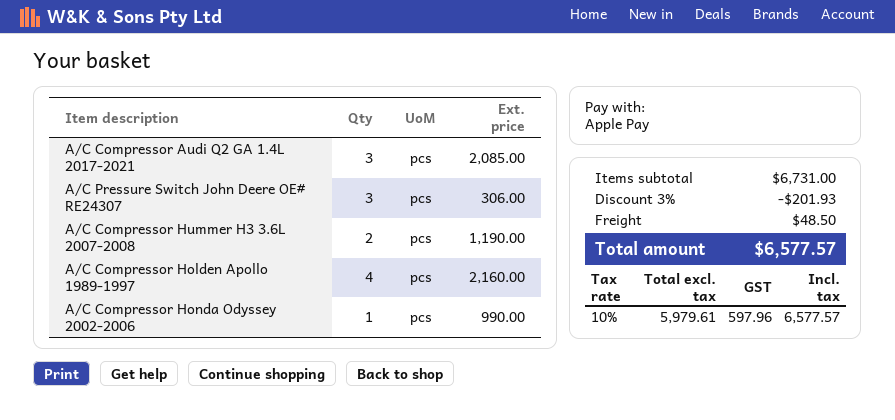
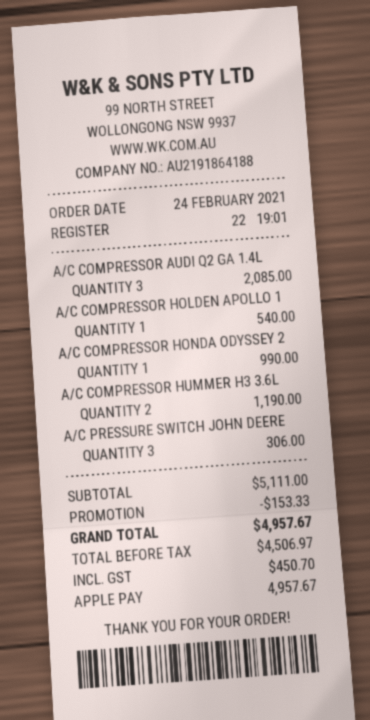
A/C Compressor Holden Apollo 1989-1997: 4 for 2160.00 -> 1 for 540.00
subtotal: 6731.00 -> 5111.00
discount: 201.93 -> 153.33
shipping: 48.50 -> none
net: 5979.61 -> 4506.97
tax: 597.96 -> 450.70
total: 6577.57 -> 4957.67

